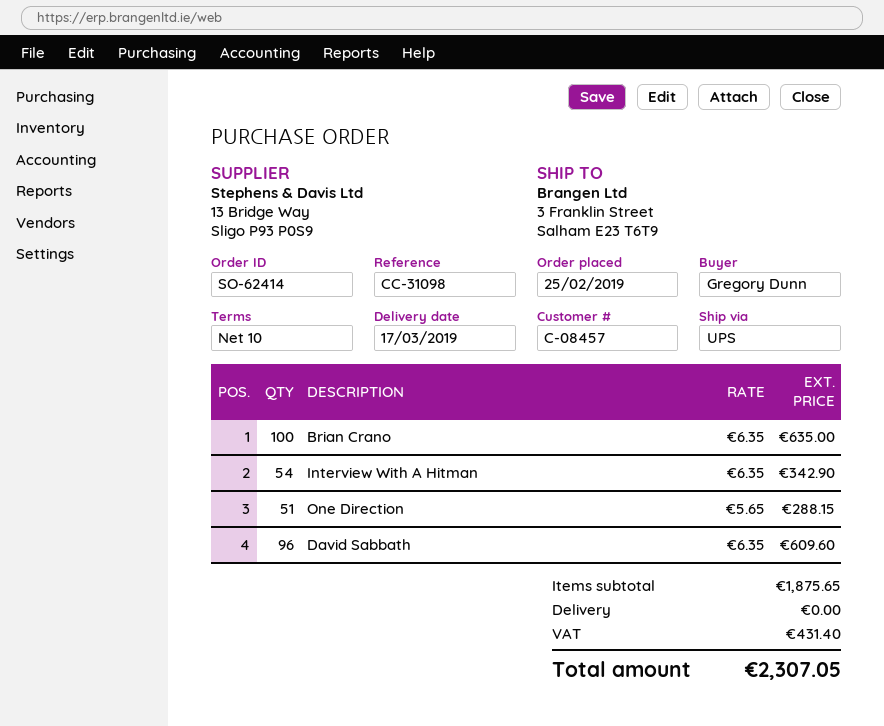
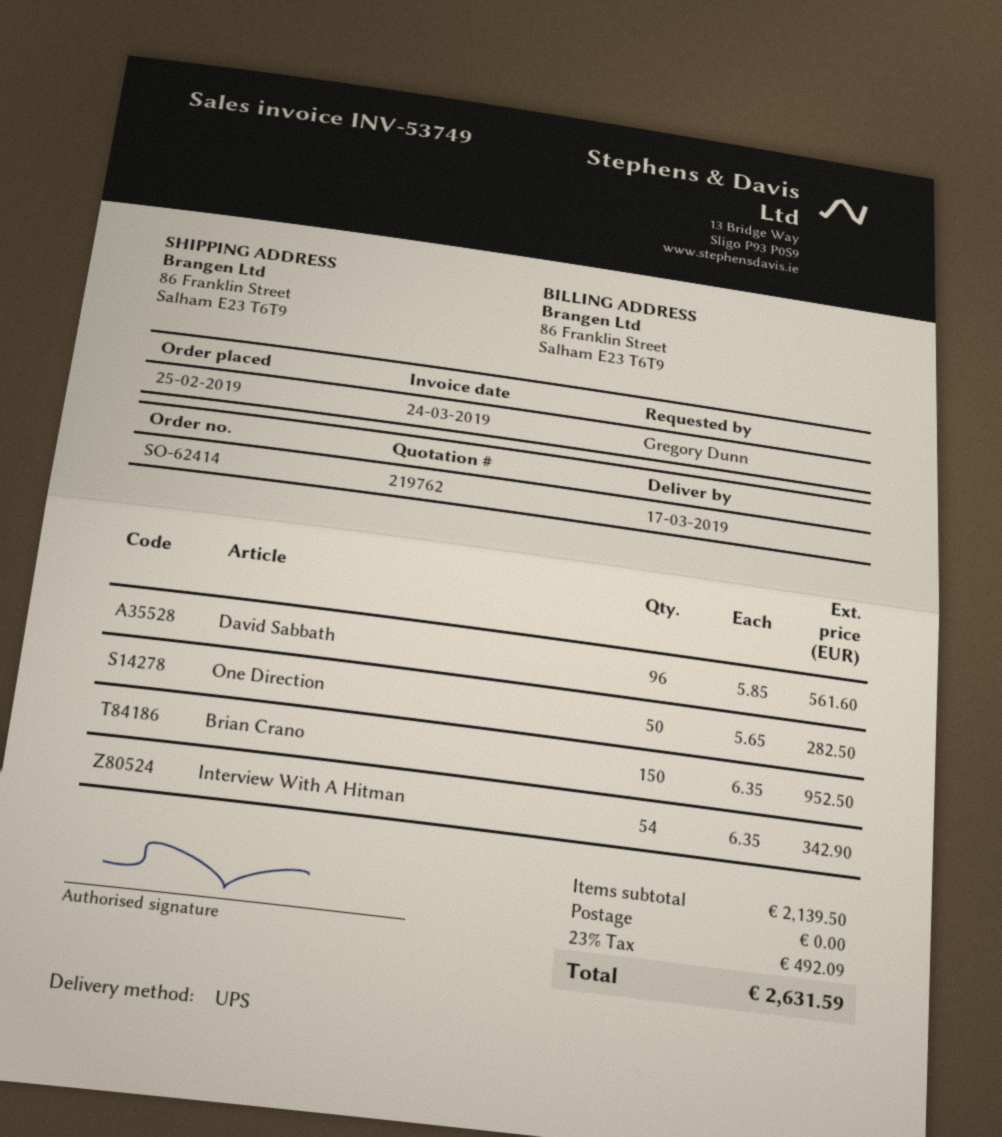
ship to: 3 Franklin Street, Salham E23 T6T9 -> 86 Franklin Street, Salham E23 T6T9
Brian Crano: 100 x 6.35 = 635.00 -> 150 x 6.35 = 952.50
One Direction: 51 x 5.65 = 288.15 -> 50 x 5.65 = 282.50
David Sabbath: 96 x 6.35 = 609.60 -> 96 x 5.85 = 561.60
subtotal: 1875.65 -> 2139.50
tax: 431.40 -> 492.09
total: 2307.05 -> 2631.59

